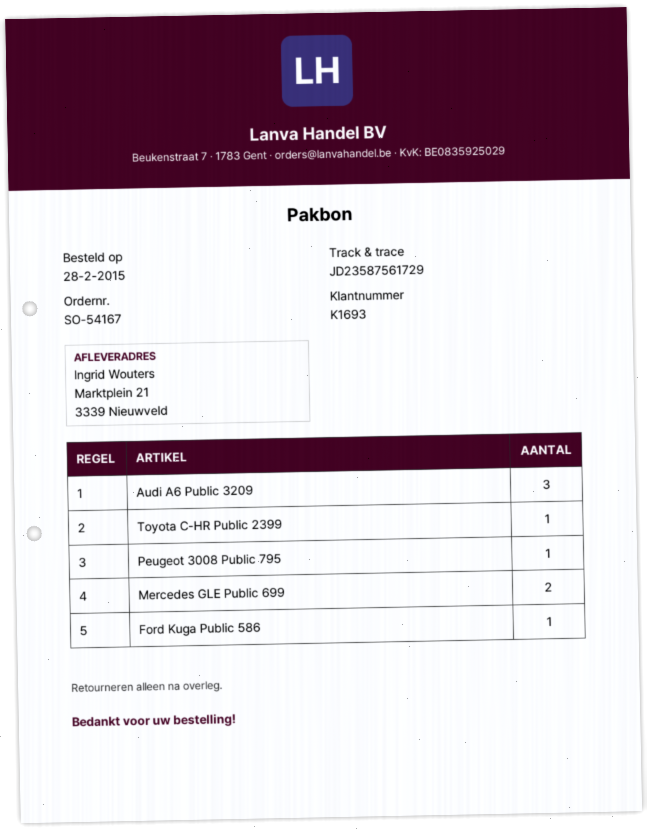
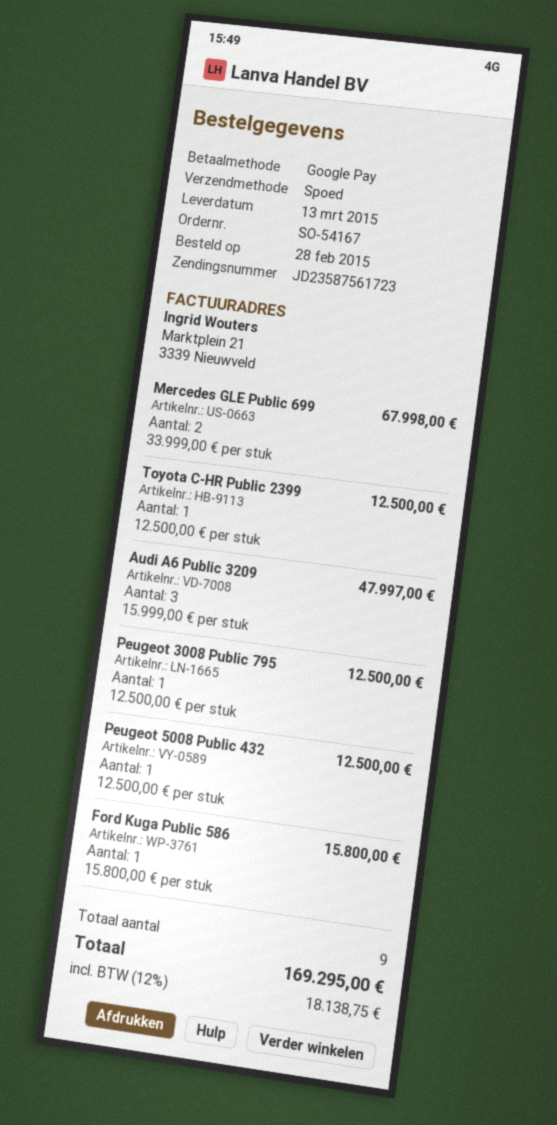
tracking number: JD23587561729 -> JD23587561723
Peugeot 5008 Public 432: none -> 1

